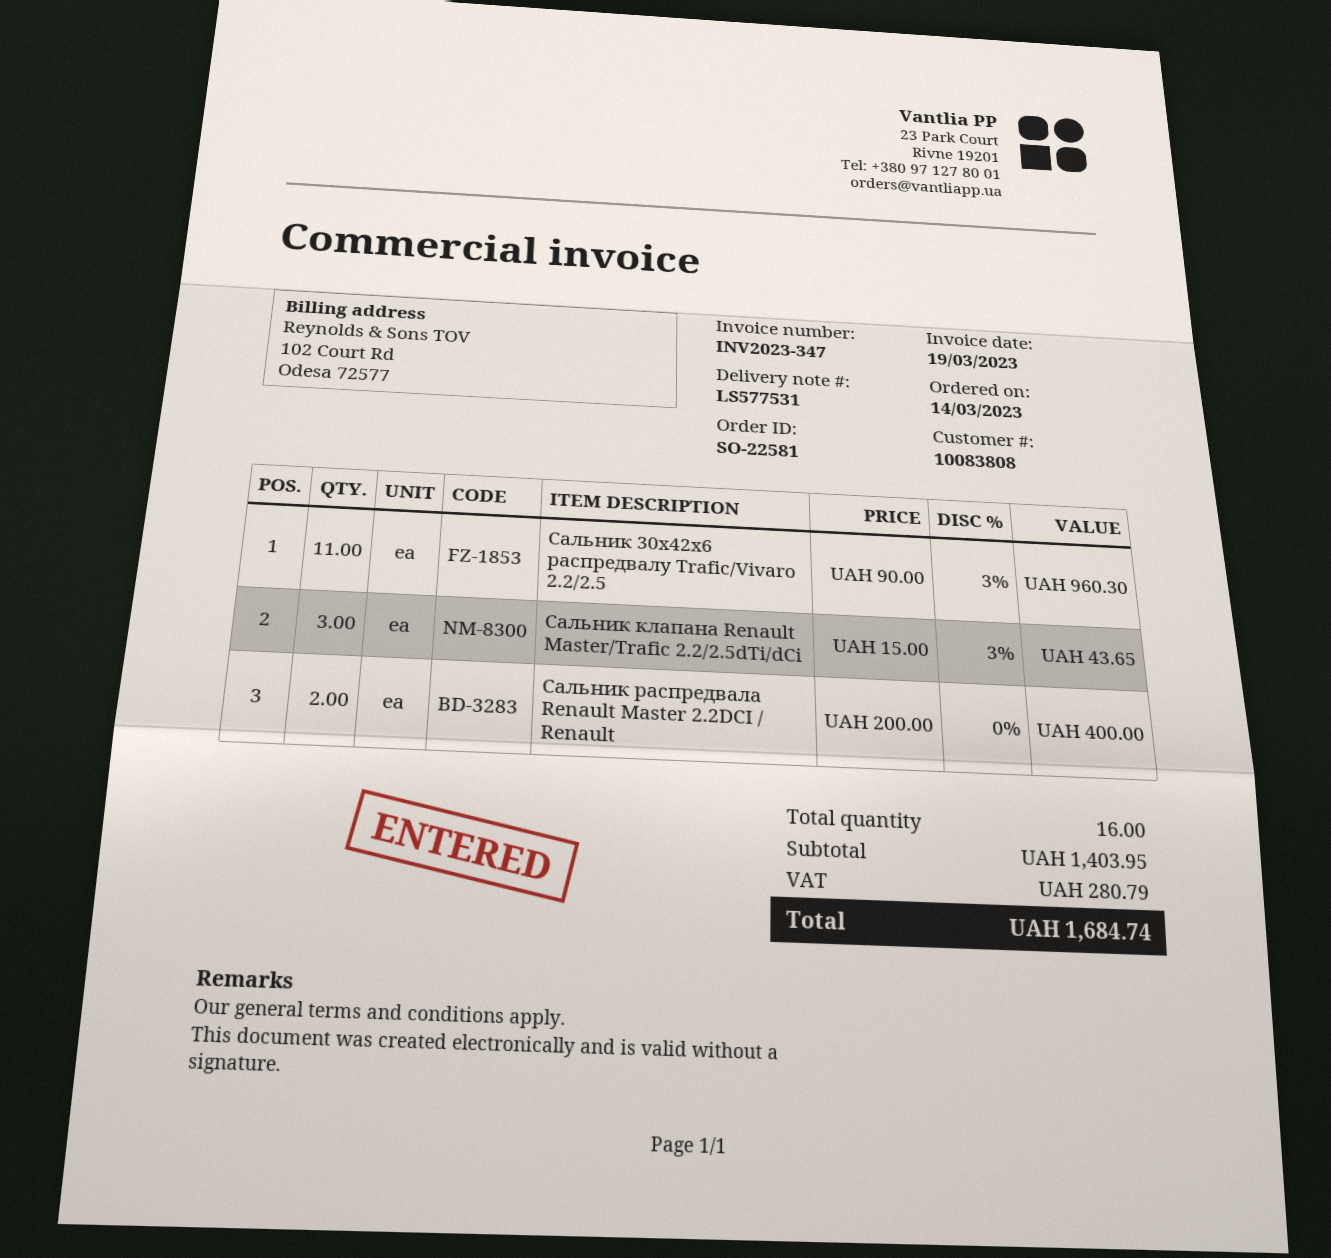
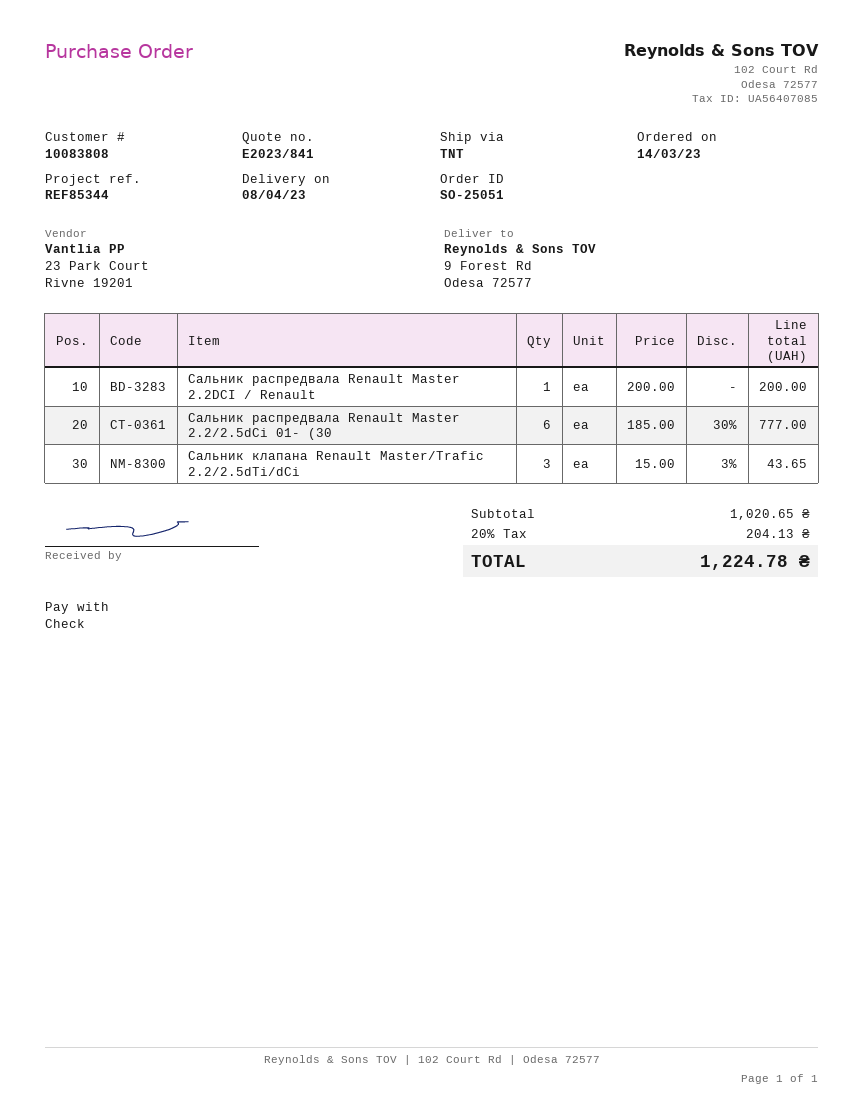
order number: SO-22581 -> SO-25051
Сальник 30x42x6 распредвалу Trafic/Vivaro 2.2/2.5: 11 x 90.00 - 3% = 960.30 -> none
Сальник распредвала Renault Master 2.2DCI / Renault: 2 x 200.00 = 400.00 -> 1 x 200.00 = 200.00
Сальник распредвала Renault Master 2.2/2.5dCi 01- (30: none -> 6 x 185.00 - 30% = 777.00
subtotal: 1403.95 -> 1020.65
tax: 280.79 -> 204.13
total: 1684.74 -> 1224.78

